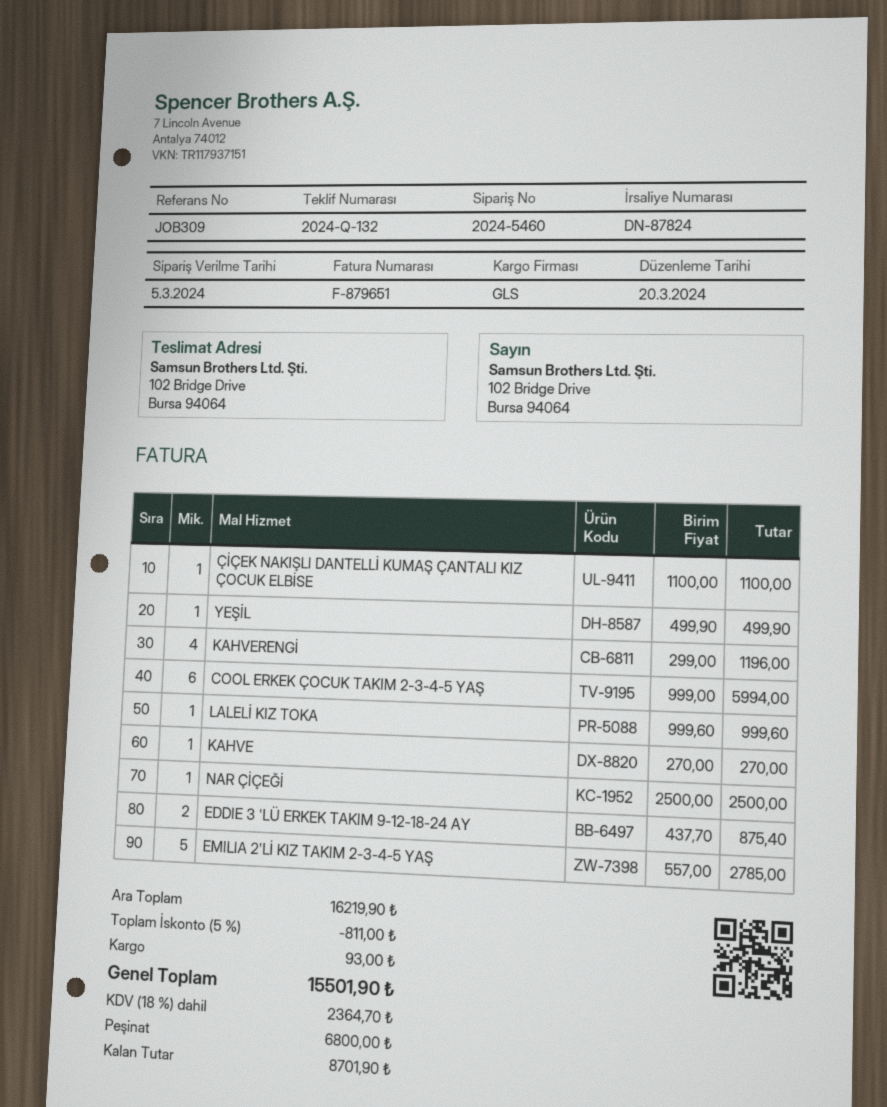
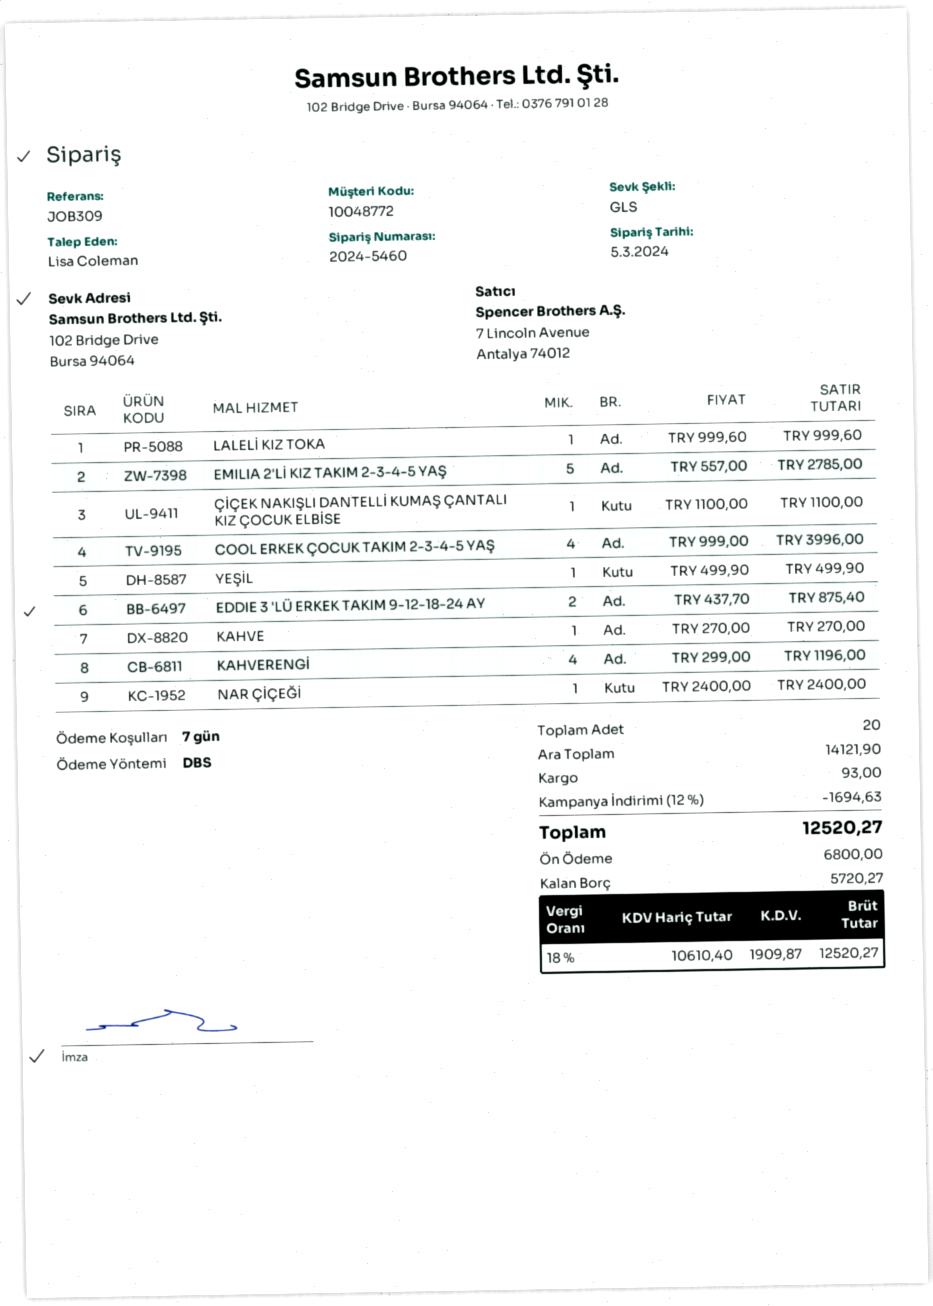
COOL ERKEK ÇOCUK TAKIM 2-3-4-5 YAŞ: 6 x 999.00 = 5994.00 -> 4 x 999.00 = 3996.00
NAR ÇİÇEĞİ: 1 x 2500.00 = 2500.00 -> 1 x 2400.00 = 2400.00
subtotal: 16219.90 -> 14121.90
discount: 5% = 811.00 -> 12% = 1694.63
tax: 18% = 2364.70 -> 18% = 1909.87
total: 15501.90 -> 12520.27
balance: 8701.90 -> 5720.27

